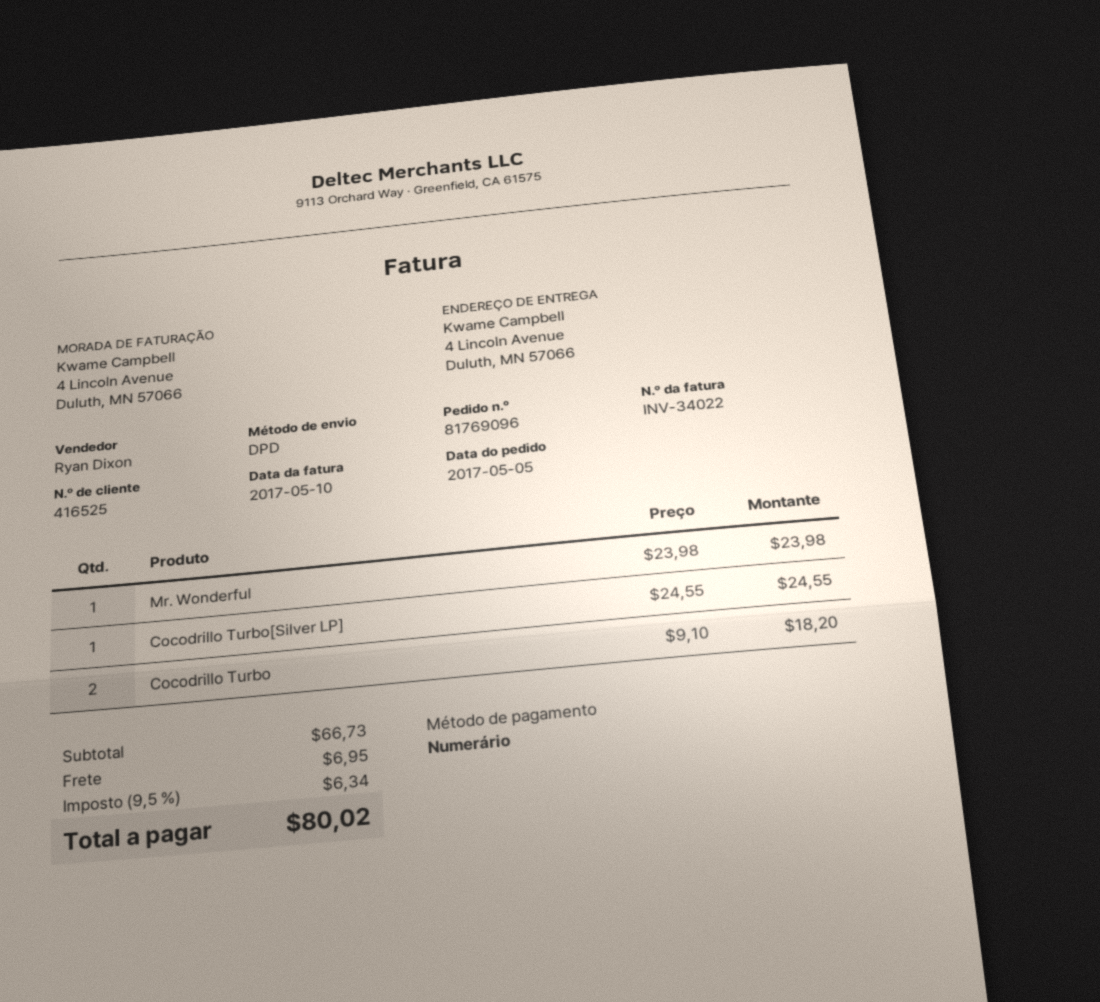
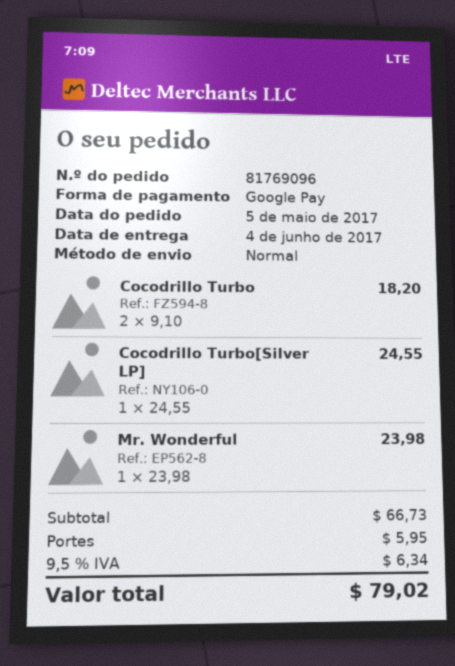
payment method: cash -> Google Pay
shipping method: DPD -> standard
shipping: 6.95 -> 5.95
total: 80.02 -> 79.02

